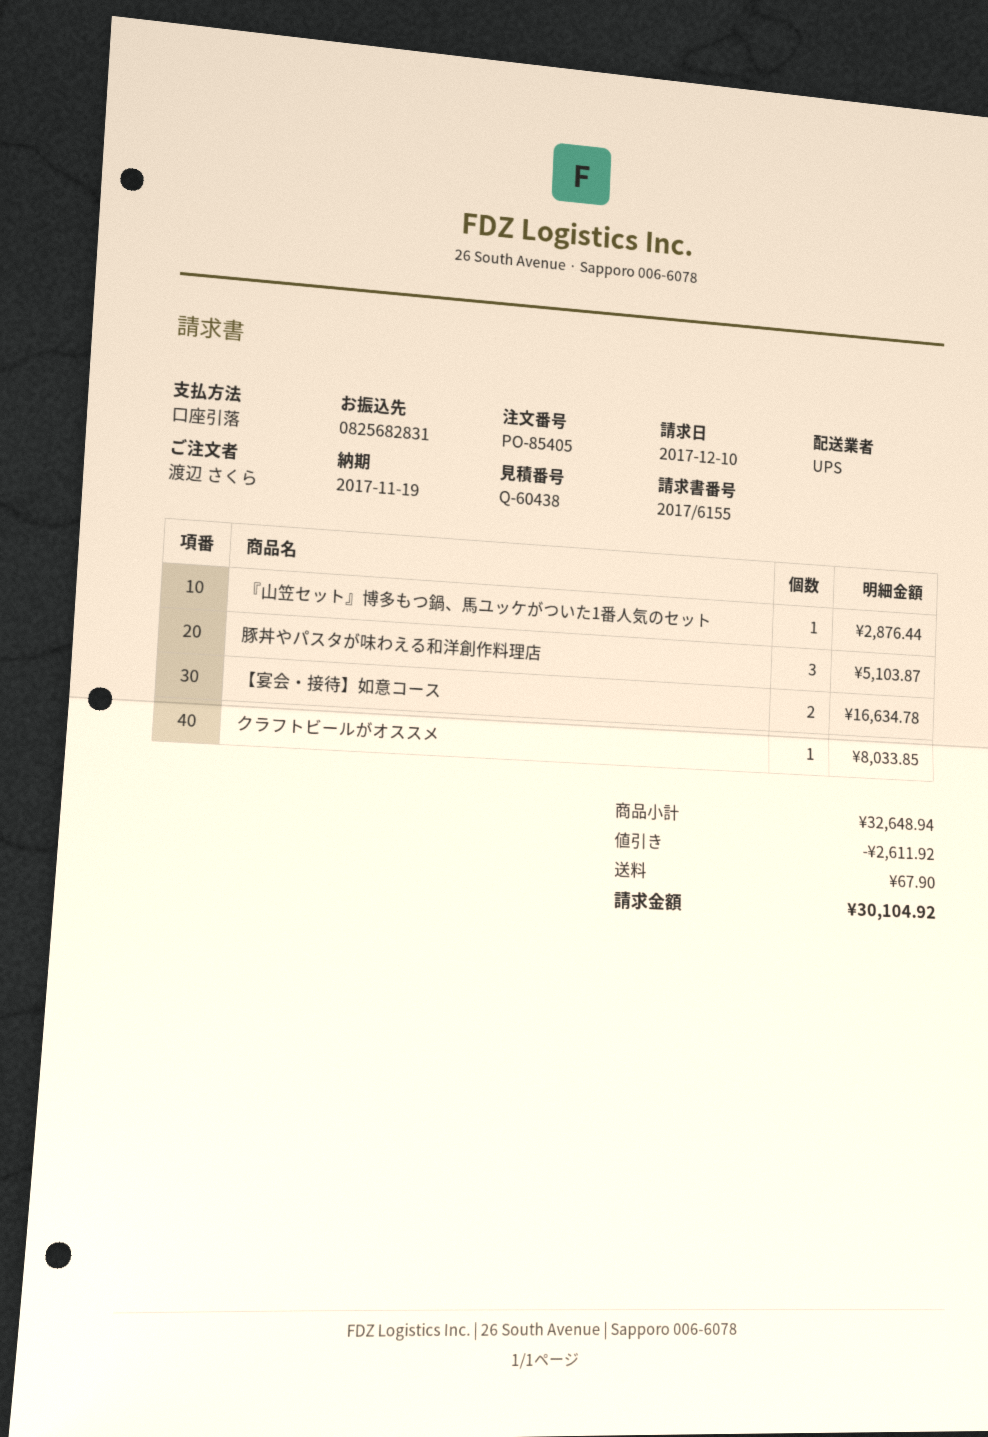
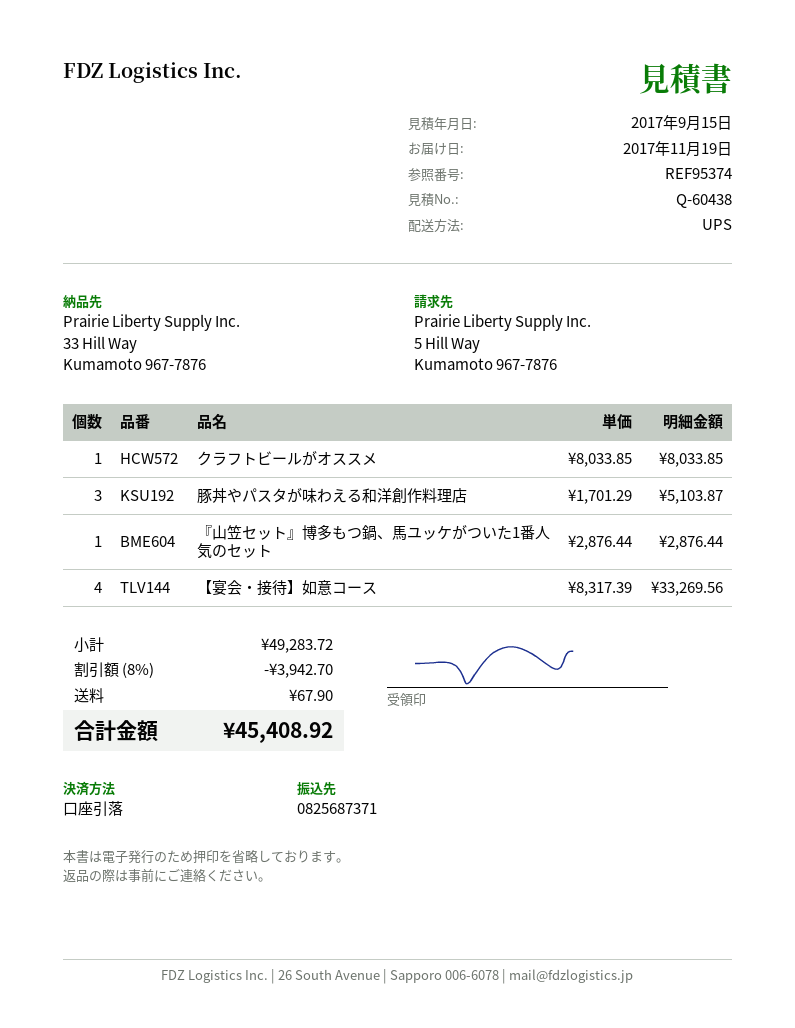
bank account: 0825682831 -> 0825687371
【宴会・接待】如意コース: 2 for 16634.78 -> 4 for 33269.56
subtotal: 32648.94 -> 49283.72
discount: 2611.92 -> 3942.70
total: 30104.92 -> 45408.92

